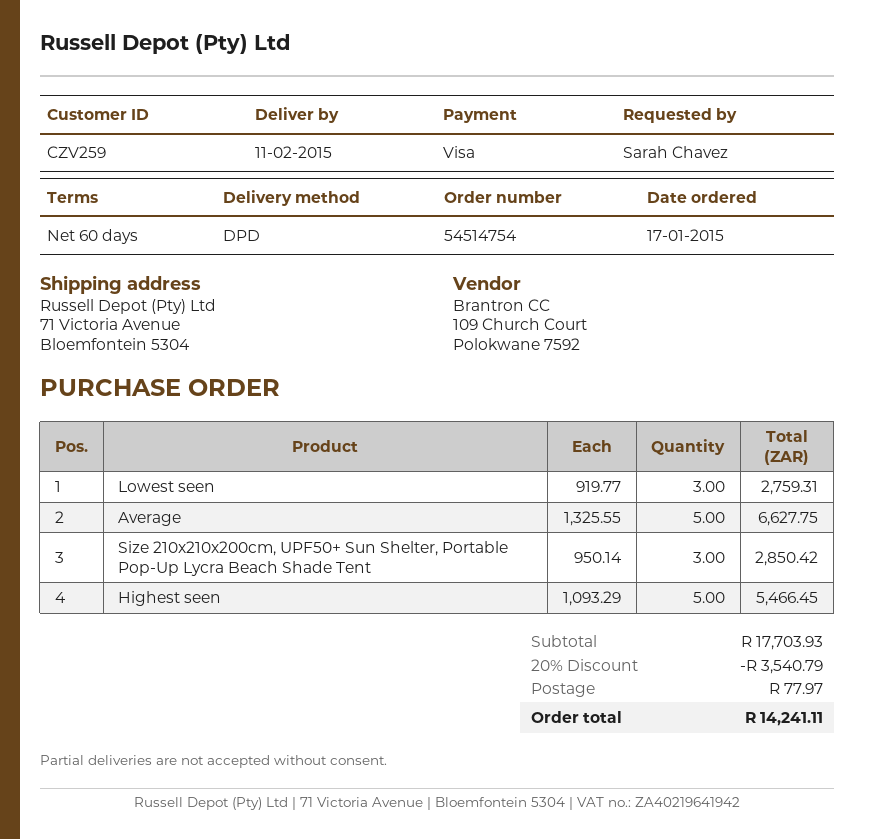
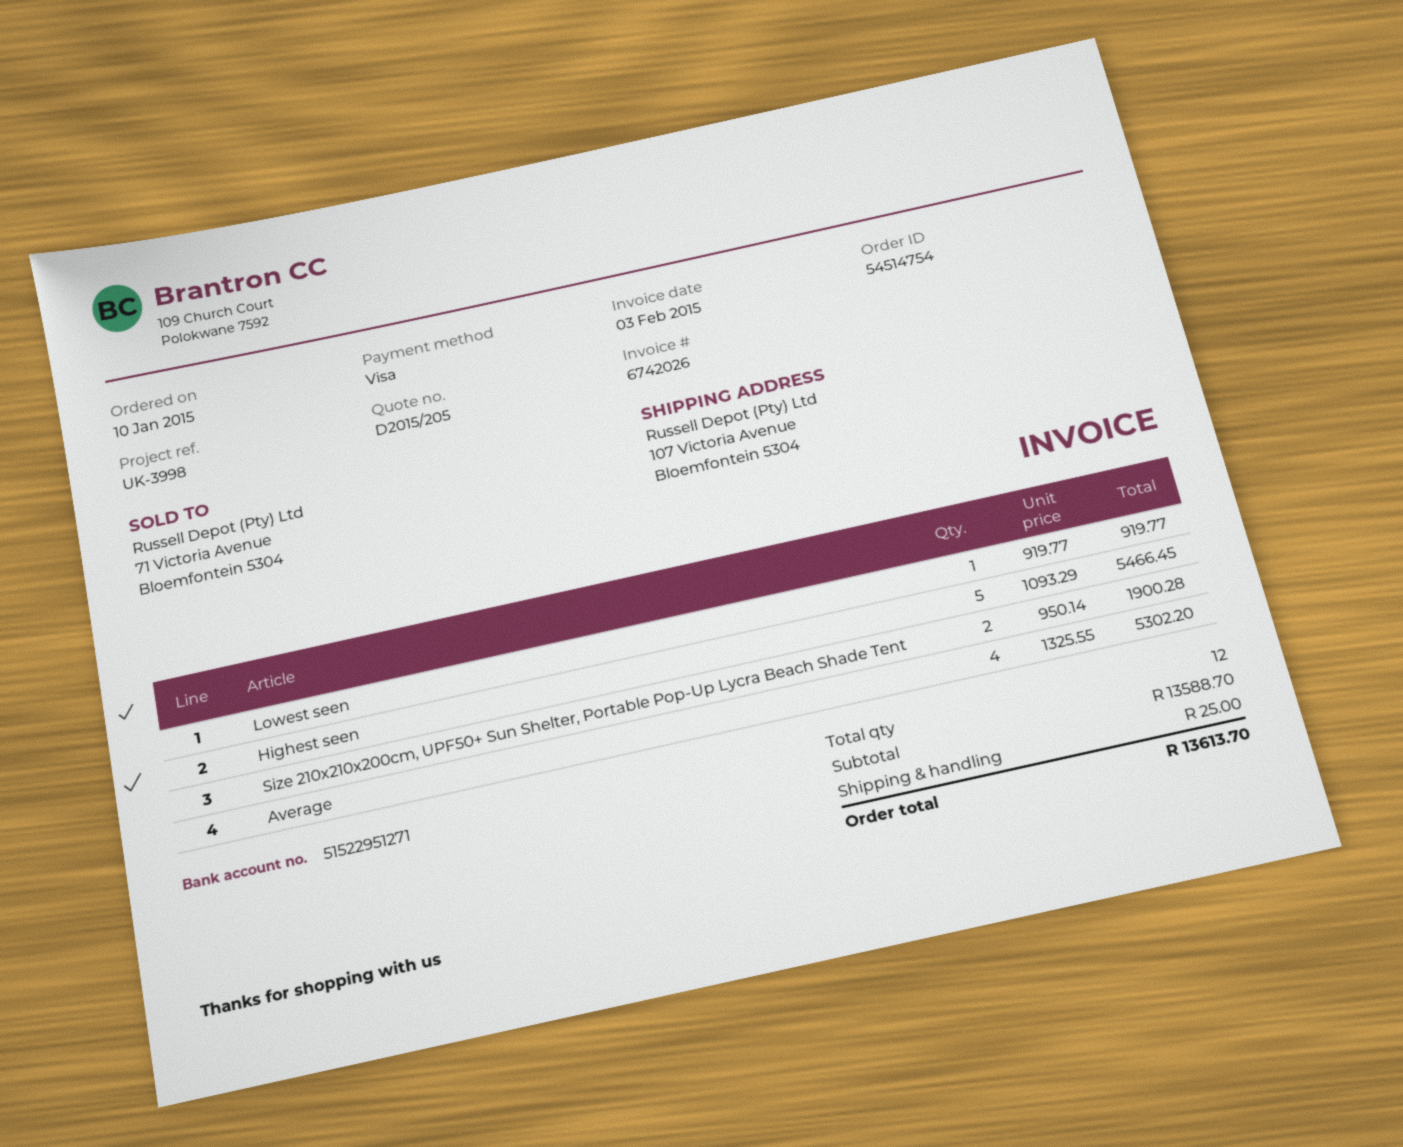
order date: 2015-01-17 -> 2015-01-10
ship to: 71 Victoria Avenue, Bloemfontein 5304 -> 107 Victoria Avenue, Bloemfontein 5304
Lowest seen: 3 x 919.77 = 2759.31 -> 1 x 919.77 = 919.77
Average: 5 x 1325.55 = 6627.75 -> 4 x 1325.55 = 5302.20
Size 210x210x200cm, UPF50+ Sun Shelter, Portable Pop-Up Lycra Beach Shade Tent: 3 x 950.14 = 2850.42 -> 2 x 950.14 = 1900.28
subtotal: 17703.93 -> 13588.70
discount: 20% = 3540.79 -> none
shipping: 77.97 -> 25.00
total: 14241.11 -> 13613.70

